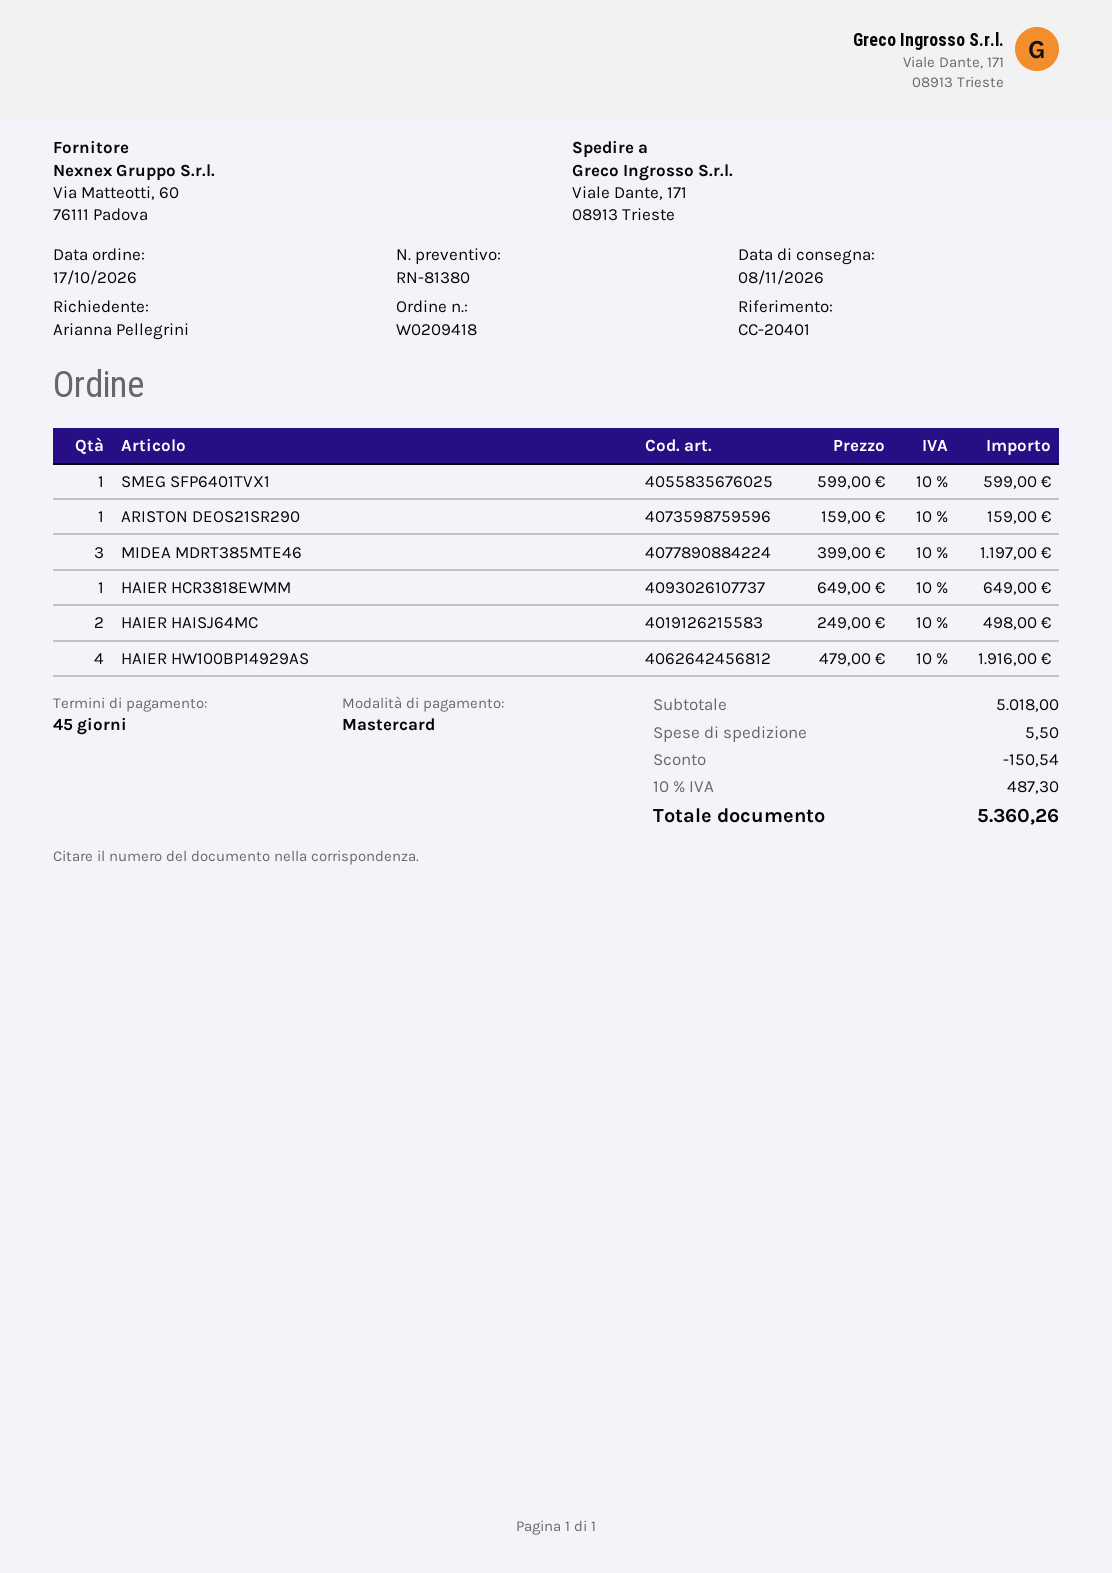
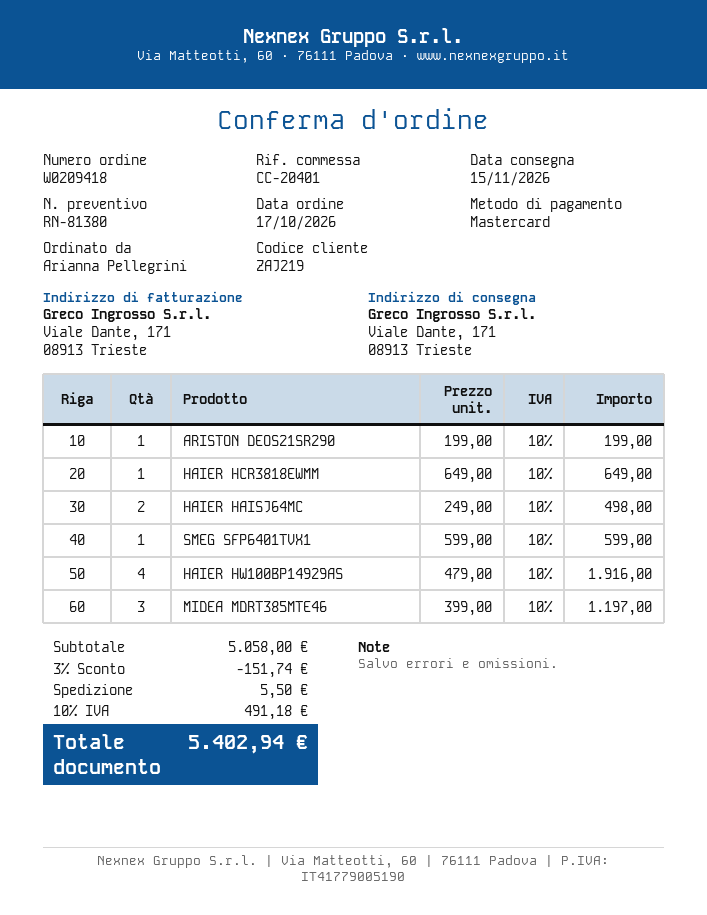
delivery date: 2026-11-08 -> 2026-11-15
ARISTON DEOS21SR290: 1 x 159.00 = 159.00 -> 1 x 199.00 = 199.00
subtotal: 5018.00 -> 5058.00
discount: 150.54 -> 151.74
tax: 10% = 487.30 -> 10% = 491.18
total: 5360.26 -> 5402.94

